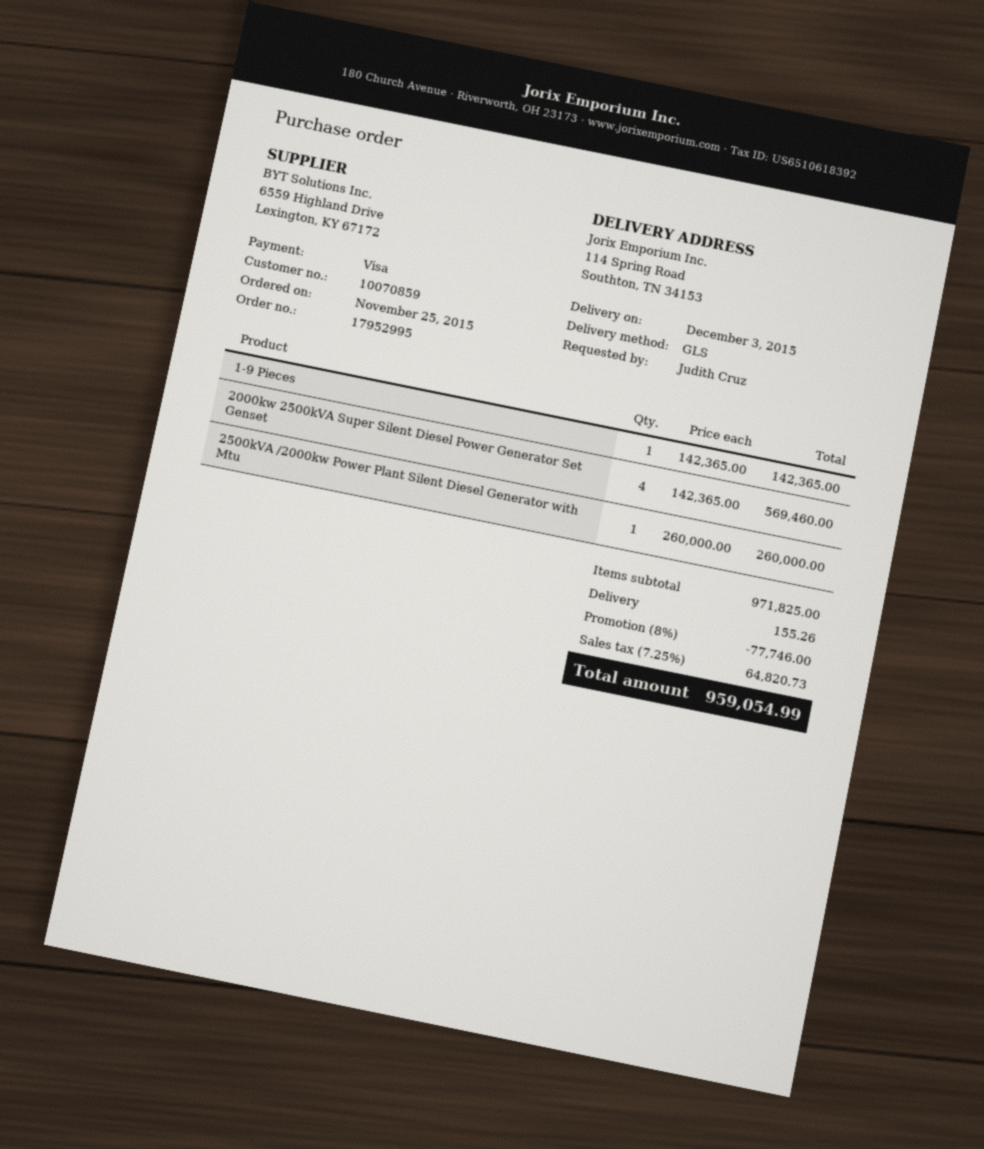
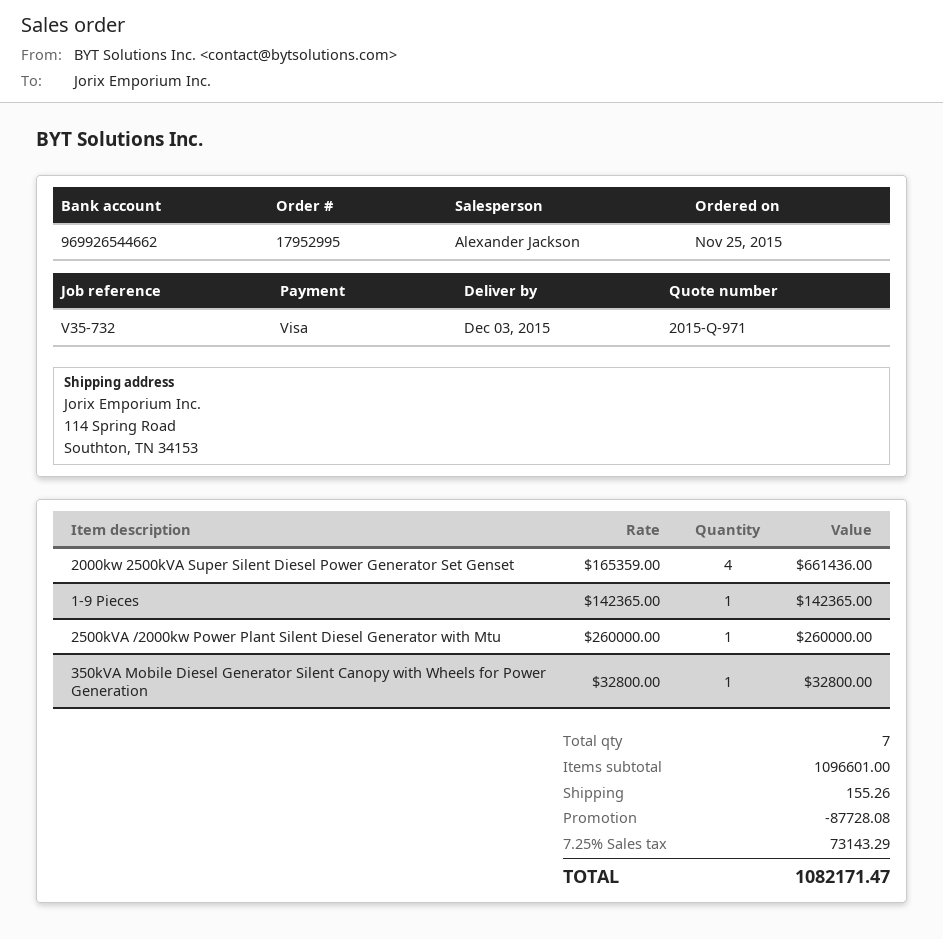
2000kw 2500kVA Super Silent Diesel Power Generator Set Genset: 4 x 142365.00 = 569460.00 -> 4 x 165359.00 = 661436.00
350kVA Mobile Diesel Generator Silent Canopy with Wheels for Power Generation: none -> 1 x 32800.00 = 32800.00
subtotal: 971825.00 -> 1096601.00
discount: 77746.00 -> 87728.08
tax: 7.25% = 64820.73 -> 7.25% = 73143.29
total: 959054.99 -> 1082171.47

